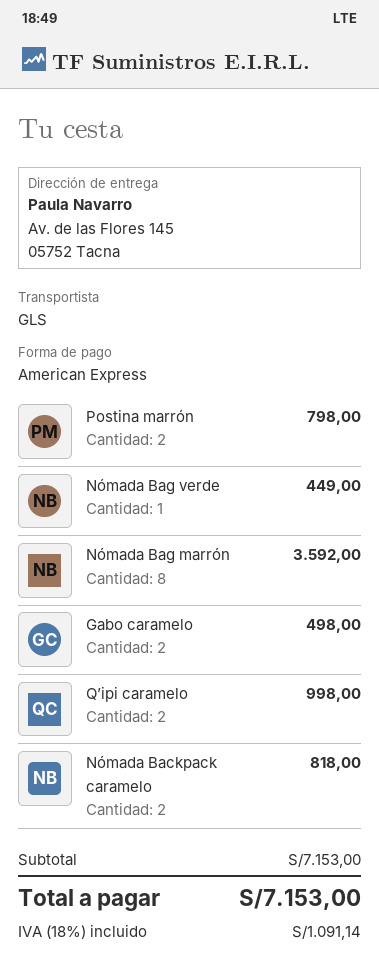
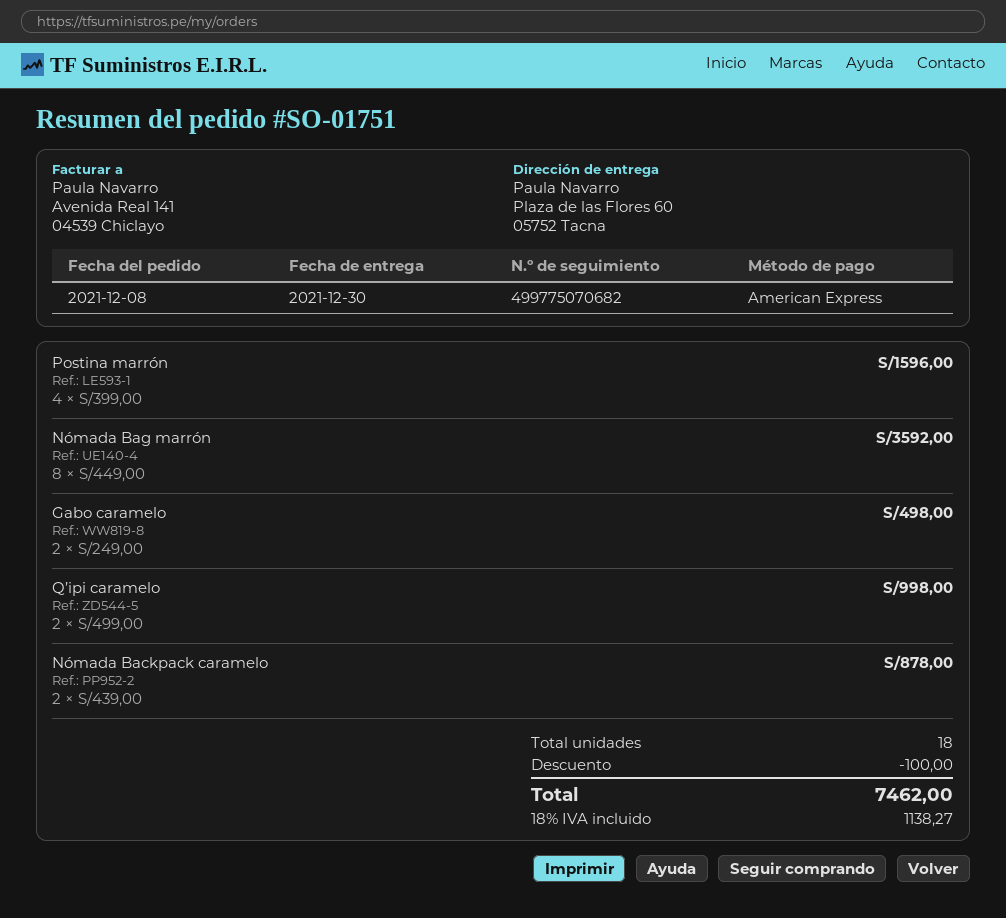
ship to: Av. de las Flores 145, 05752 Tacna -> Plaza de las Flores 60, 05752 Tacna
Postina marrón: 2 for 798.00 -> 4 for 1596.00
Nómada Bag verde: 1 for 449.00 -> none
Nómada Backpack caramelo: 2 for 818.00 -> 2 for 878.00
discount: none -> 100.00
tax: 18% = 1091.14 -> 18% = 1138.27
total: 7153.00 -> 7462.00

